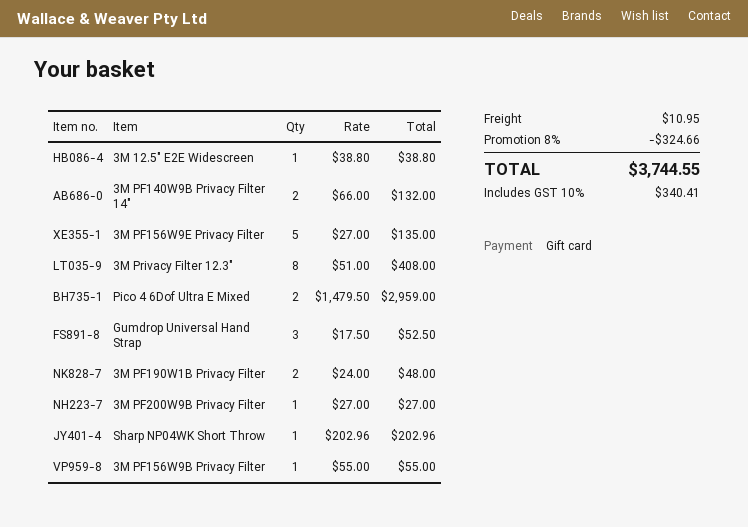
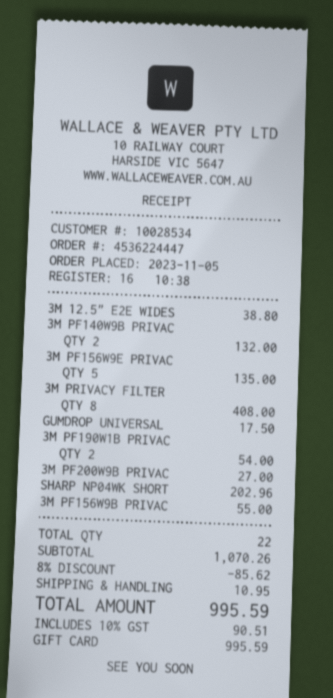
Pico 4 6Dof Ultra E Mixed: 2 for 2959.00 -> none
Gumdrop Universal Hand Strap: 3 for 52.50 -> 1 for 17.50
3M PF190W1B Privacy Filter: 2 for 48.00 -> 2 for 54.00
discount: 8% = 324.66 -> 8% = 85.62
tax: 10% = 340.41 -> 10% = 90.51
total: 3744.55 -> 995.59

